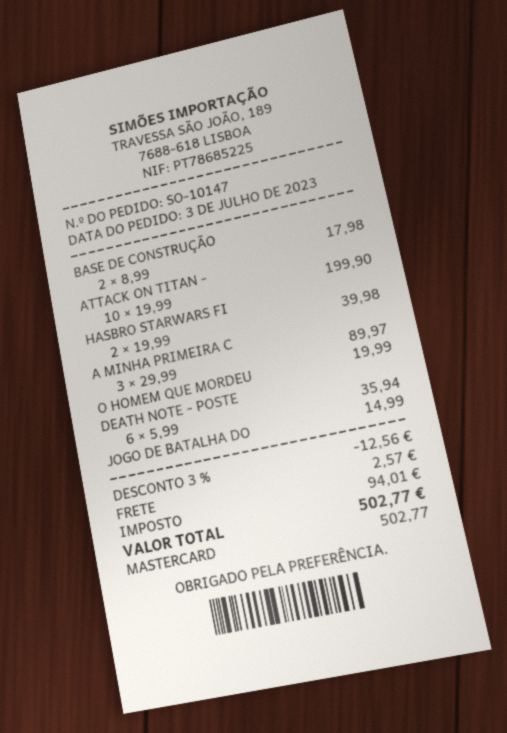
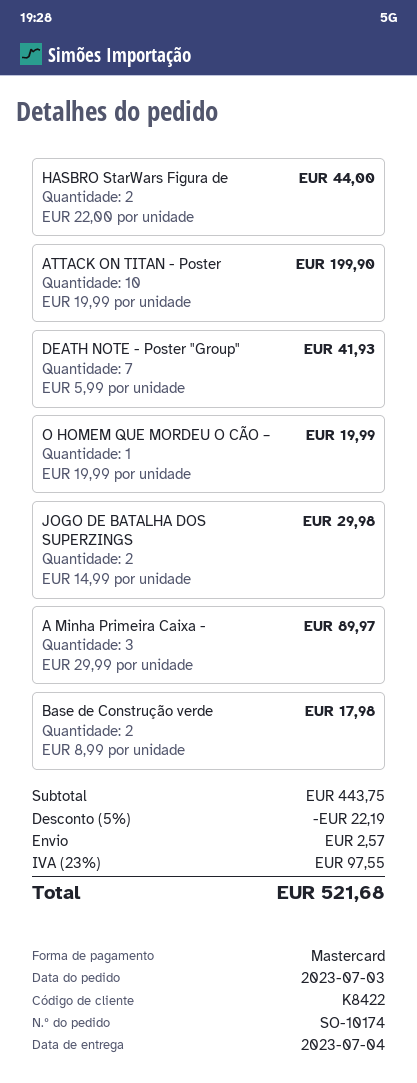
order number: SO-10147 -> SO-10174
HASBRO STARWARS FI: 2 x 19.99 = 39.98 -> 2 x 22.00 = 44.00
DEATH NOTE - POSTE: 6 x 5.99 = 35.94 -> 7 x 5.99 = 41.93
JOGO DE BATALHA DO: 1 x 14.99 = 14.99 -> 2 x 14.99 = 29.98
discount: 3% = 12.56 -> 5% = 22.19
tax: 94.01 -> 97.55
total: 502.77 -> 521.68

